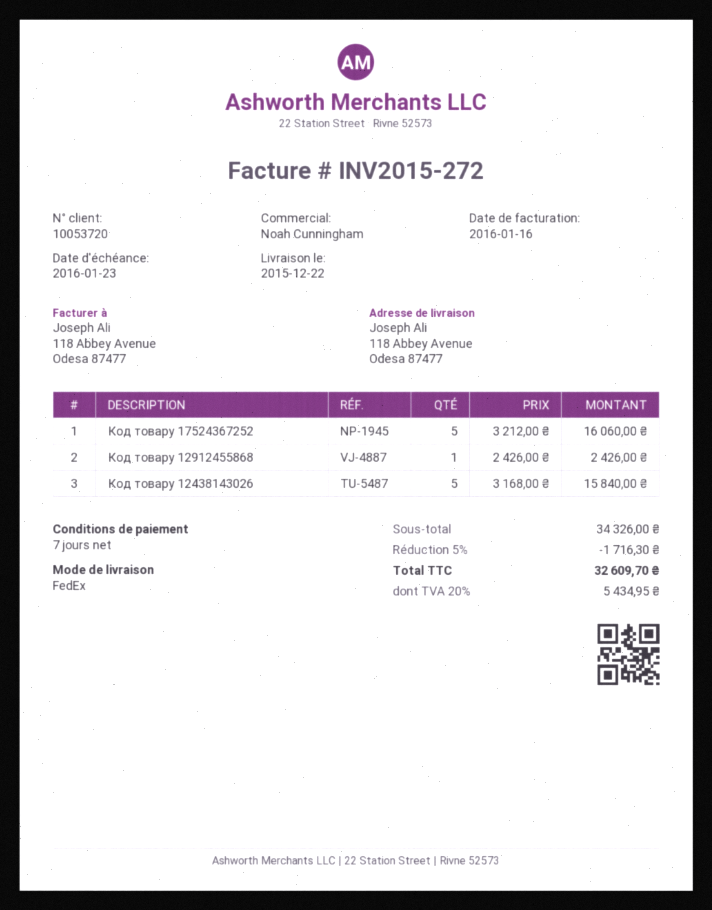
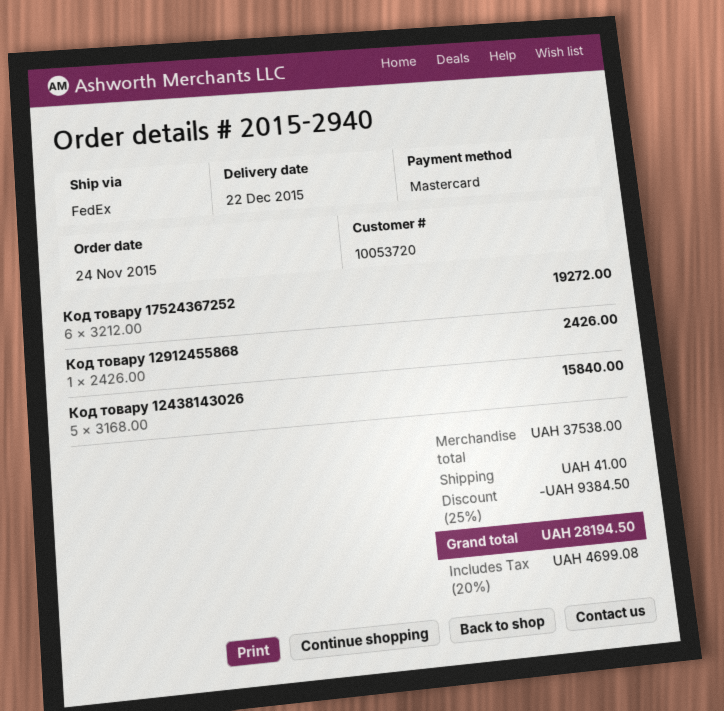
Код товару 17524367252: 5 x 3212.00 = 16060.00 -> 6 x 3212.00 = 19272.00
subtotal: 34326.00 -> 37538.00
discount: 5% = 1716.30 -> 25% = 9384.50
shipping: none -> 41.00
tax: 20% = 5434.95 -> 20% = 4699.08
total: 32609.70 -> 28194.50

